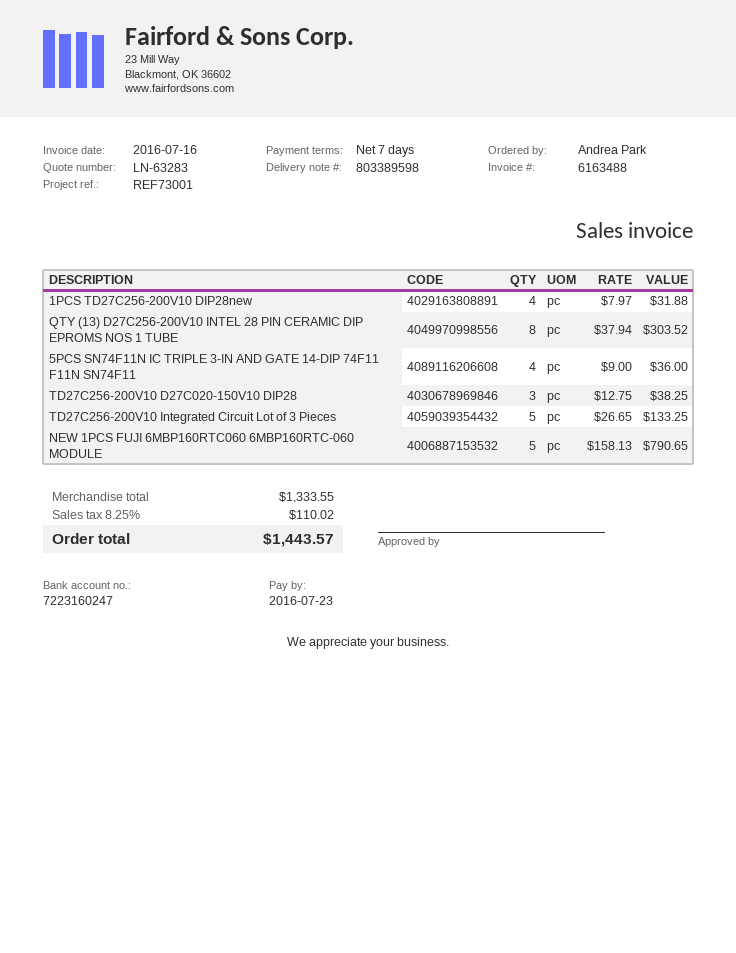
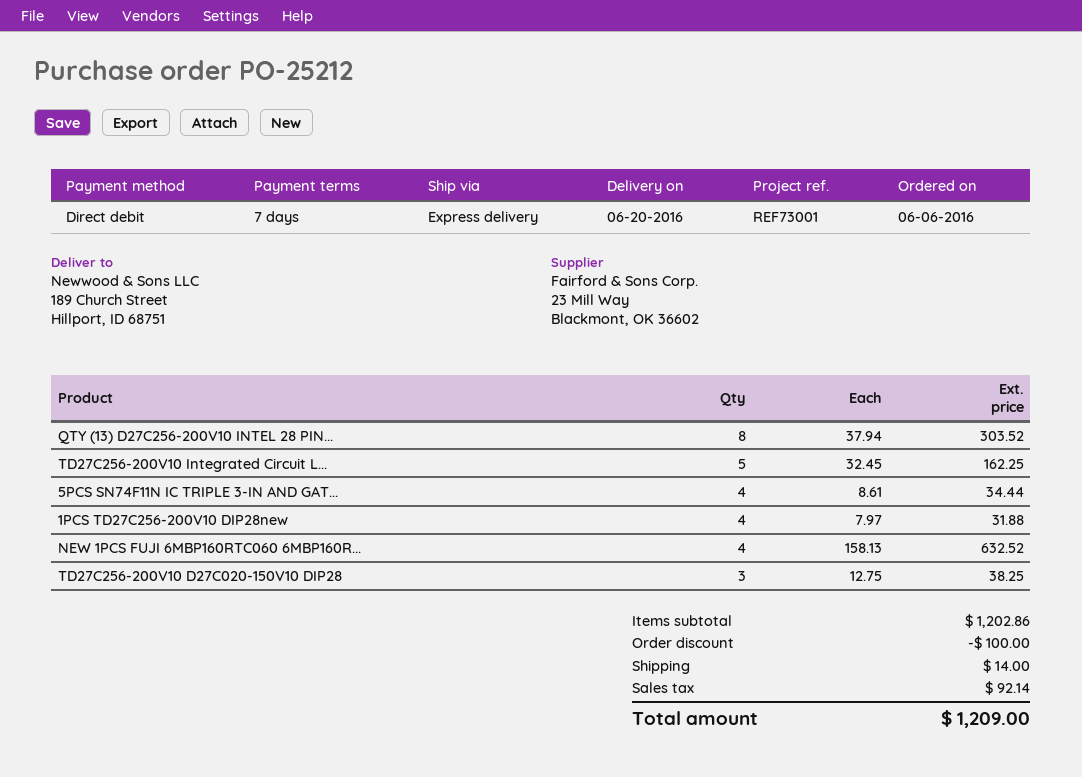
5PCS SN74F11N IC TRIPLE 3-IN AND GATE 14-DIP 74F11 F11N SN74F11: 4 x 9.00 = 36.00 -> 4 x 8.61 = 34.44
TD27C256-200V10 Integrated Circuit Lot of 3 Pieces: 5 x 26.65 = 133.25 -> 5 x 32.45 = 162.25
NEW 1PCS FUJI 6MBP160RTC060 6MBP160RTC-060 MODULE: 5 x 158.13 = 790.65 -> 4 x 158.13 = 632.52
subtotal: 1333.55 -> 1202.86
discount: none -> 100.00
shipping: none -> 14.00
tax: 110.02 -> 92.14
total: 1443.57 -> 1209.00

